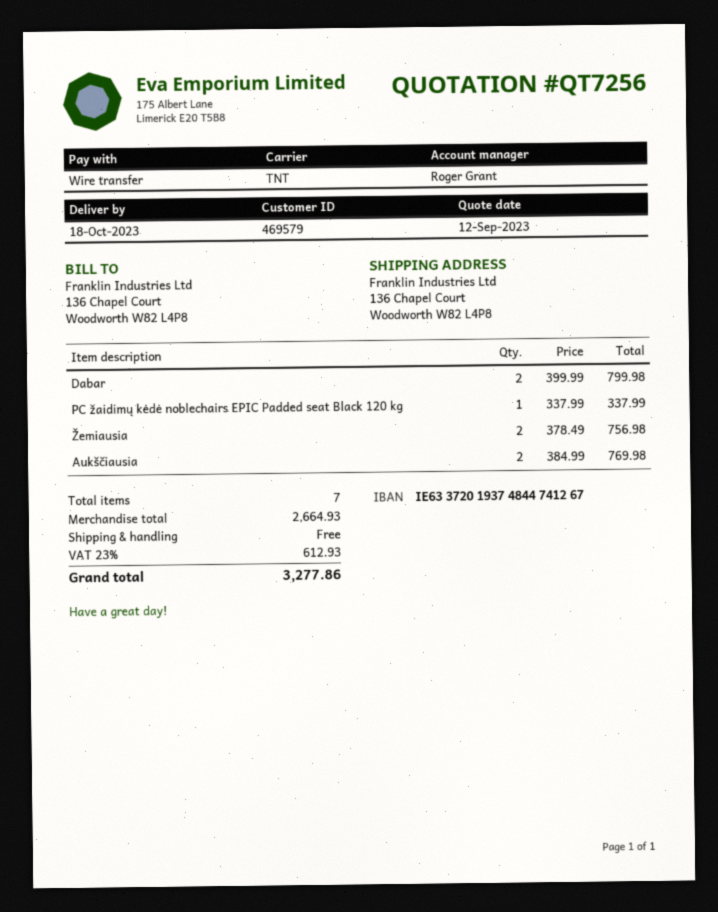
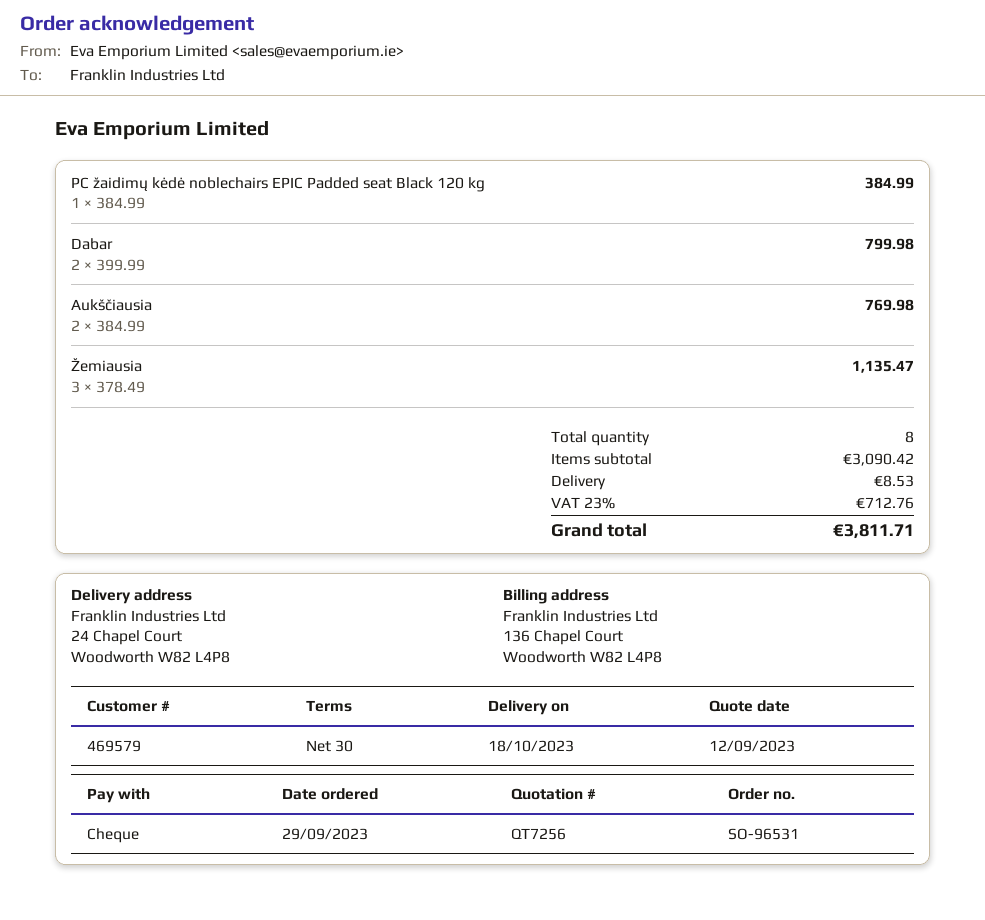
payment method: bank transfer -> cheque
ship to: 136 Chapel Court, Woodworth W82 L4P8 -> 24 Chapel Court, Woodworth W82 L4P8
PC žaidimų kėdė noblechairs EPIC Padded seat Black 120 kg: 1 x 337.99 = 337.99 -> 1 x 384.99 = 384.99
Žemiausia: 2 x 378.49 = 756.98 -> 3 x 378.49 = 1135.47
total quantity: 7 -> 8
subtotal: 2664.93 -> 3090.42
shipping: 0.00 -> 8.53
tax: 23% = 612.93 -> 23% = 712.76
total: 3277.86 -> 3811.71

